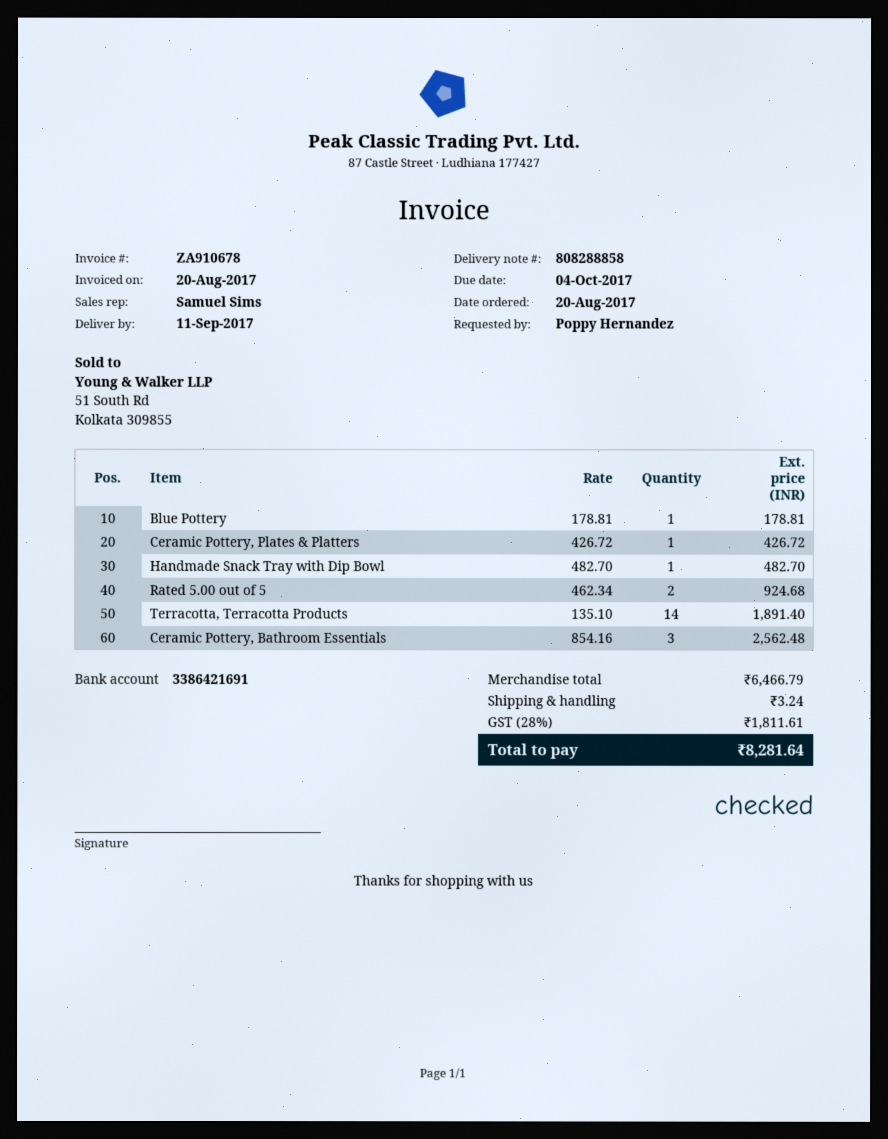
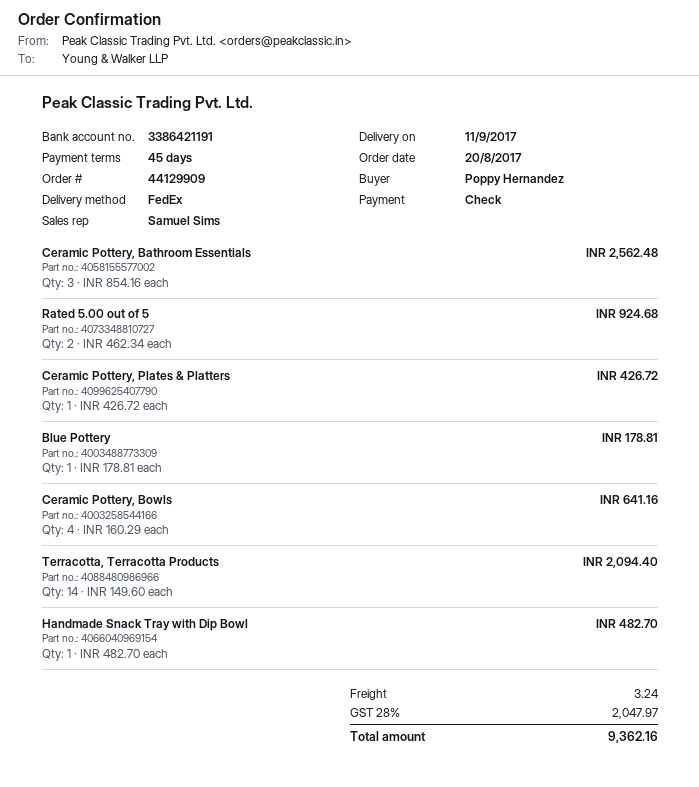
bank account: 3386421691 -> 3386421191
Terracotta, Terracotta Products: 14 x 135.10 = 1891.40 -> 14 x 149.60 = 2094.40
Ceramic Pottery, Bowls: none -> 4 x 160.29 = 641.16
tax: 28% = 1811.61 -> 28% = 2047.97
total: 8281.64 -> 9362.16

